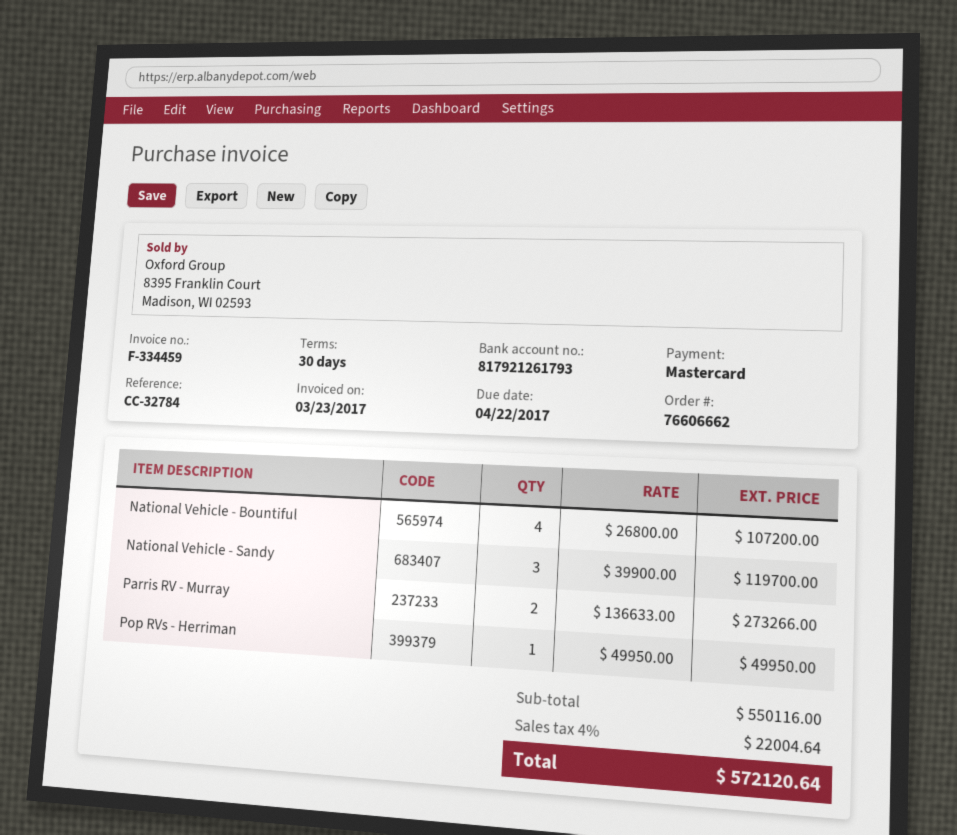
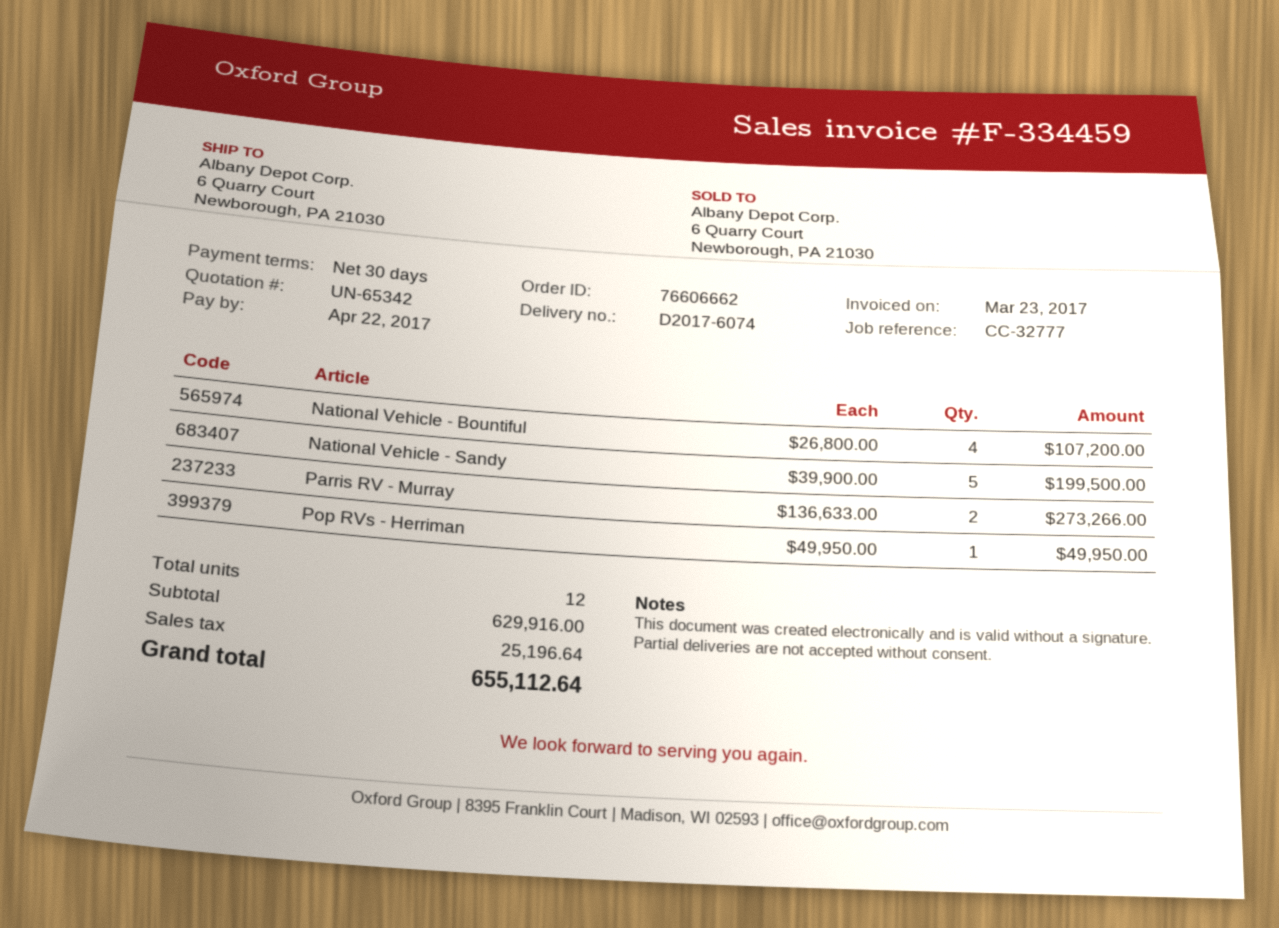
reference: CC-32784 -> CC-32777
National Vehicle - Sandy: 3 x 39900.00 = 119700.00 -> 5 x 39900.00 = 199500.00
subtotal: 550116.00 -> 629916.00
tax: 22004.64 -> 25196.64
total: 572120.64 -> 655112.64

